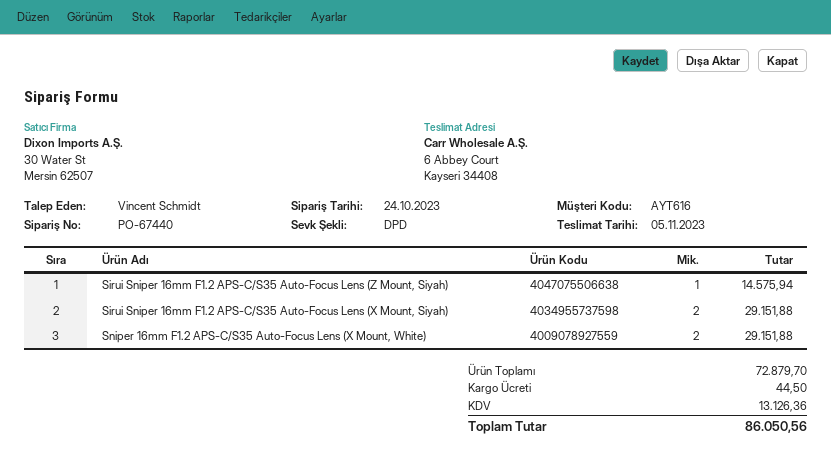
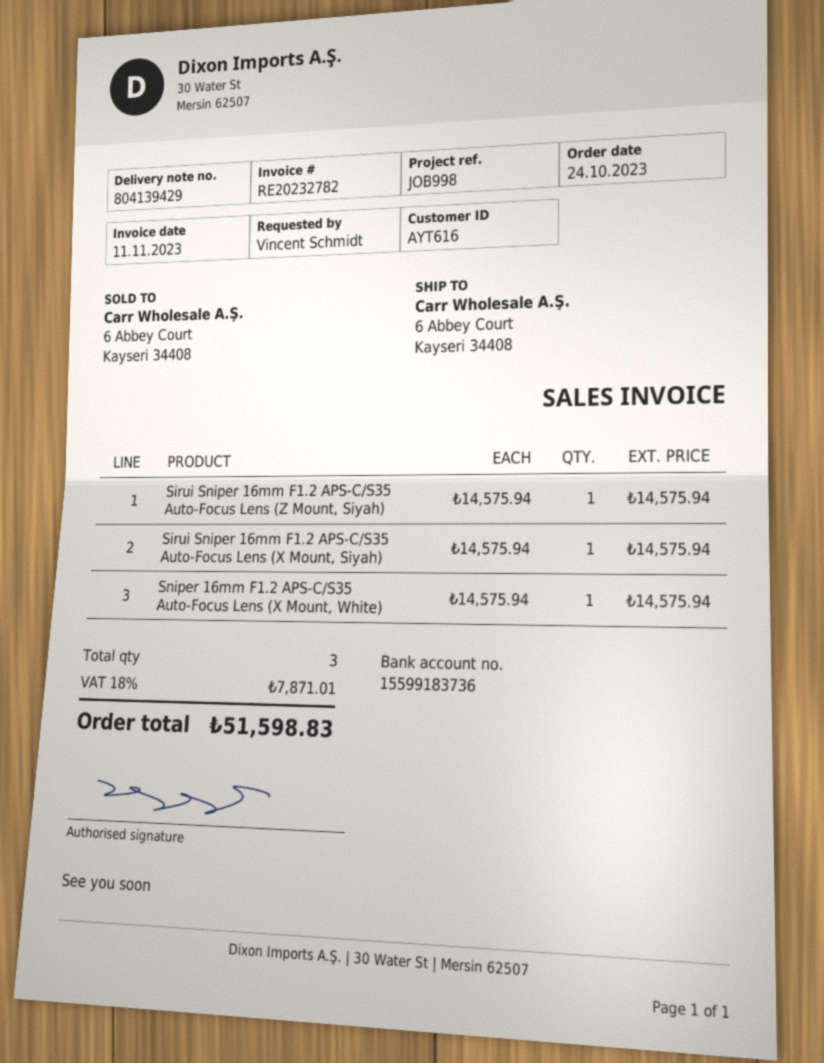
Sirui Sniper 16mm F1.2 APS-C/S35 Auto-Focus Lens (X Mount, Siyah): 2 for 29151.88 -> 1 for 14575.94
Sniper 16mm F1.2 APS-C/S35 Auto-Focus Lens (X Mount, White): 2 for 29151.88 -> 1 for 14575.94
shipping: 44.50 -> none
tax: 13126.36 -> 7871.01
total: 86050.56 -> 51598.83

